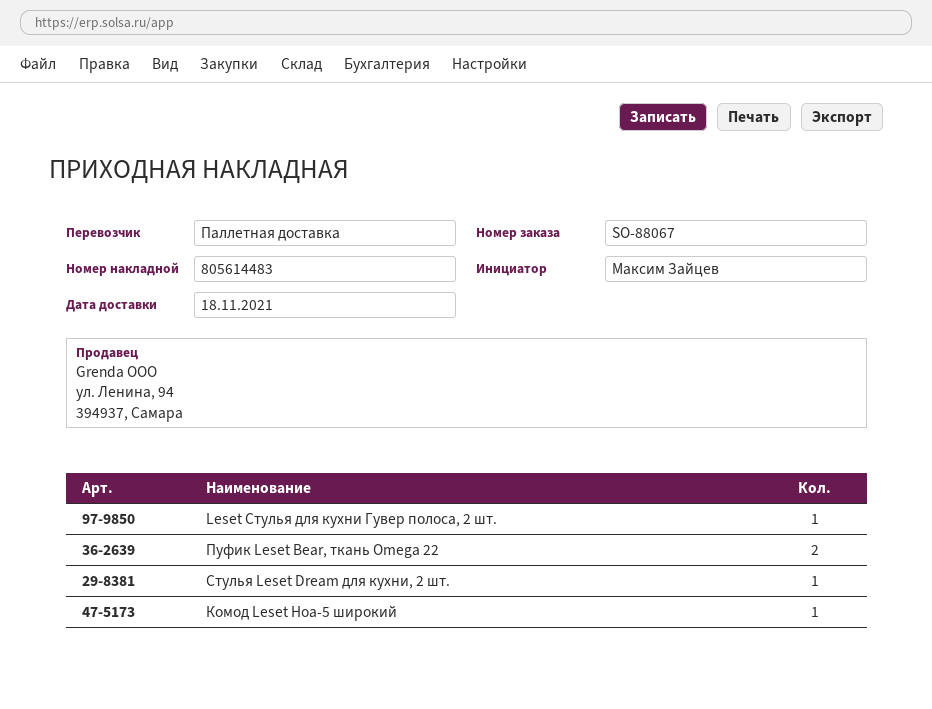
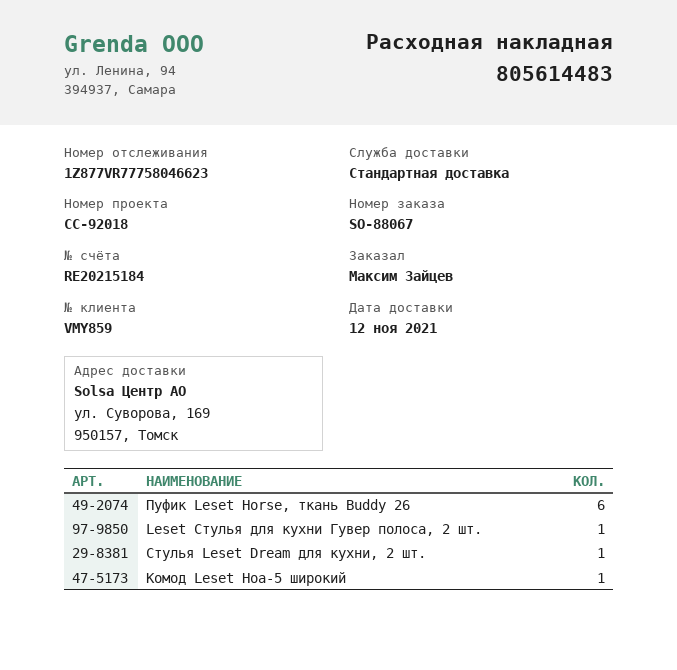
delivery date: 2021-11-18 -> 2021-11-12
shipping method: pallet freight -> standard
Пуфик Leset Bear, ткань Omega 22: 2 -> none
Пуфик Leset Horse, ткань Buddy 26: none -> 6

